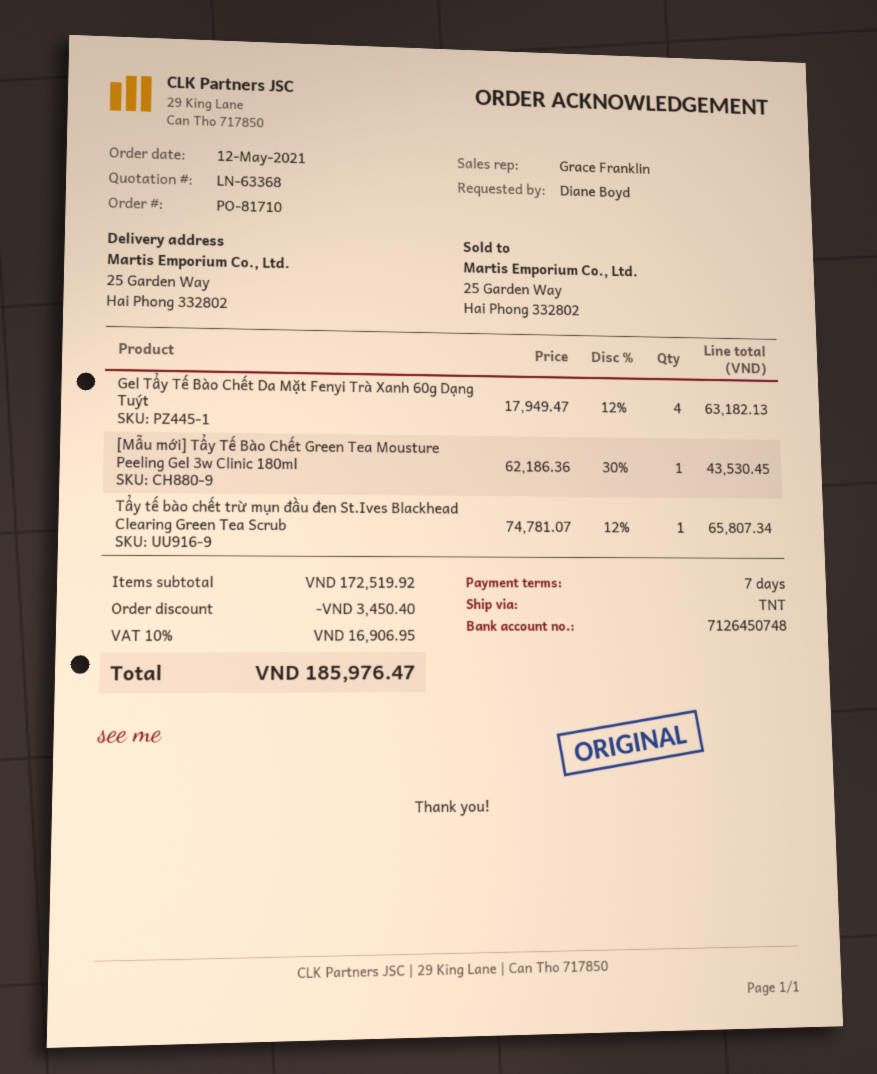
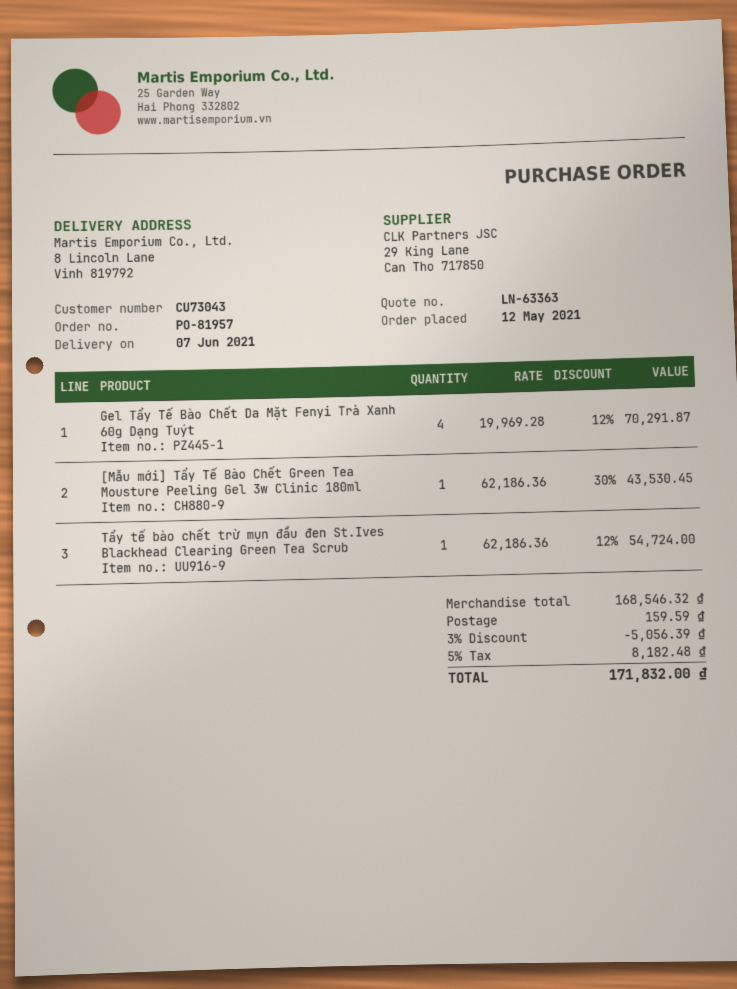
quote number: LN-63368 -> LN-63363
order number: PO-81710 -> PO-81957
ship to: 25 Garden Way, Hai Phong 332802 -> 8 Lincoln Lane, Vinh 819792
Gel Tẩy Tế Bào Chết Da Mặt Fenyi Trà Xanh 60g Dạng Tuýt: 4 x 17949.47 - 12% = 63182.13 -> 4 x 19969.28 - 12% = 70291.87
Tẩy tế bào chết trừ mụn đầu đen St.Ives Blackhead Clearing Green Tea Scrub: 1 x 74781.07 - 12% = 65807.34 -> 1 x 62186.36 - 12% = 54724.00
subtotal: 172519.92 -> 168546.32
discount: 3450.40 -> 5056.39
shipping: none -> 159.59
tax: 10% = 16906.95 -> 5% = 8182.48
total: 185976.47 -> 171832.00

